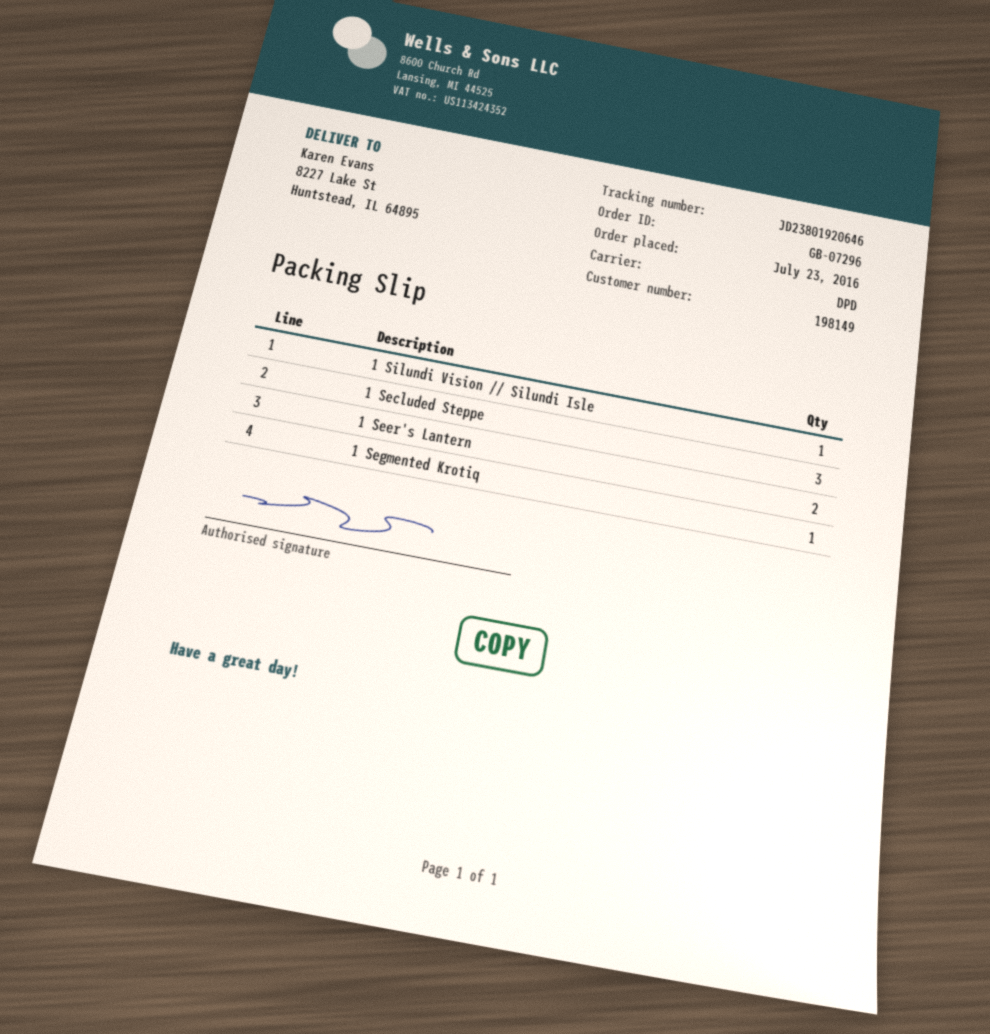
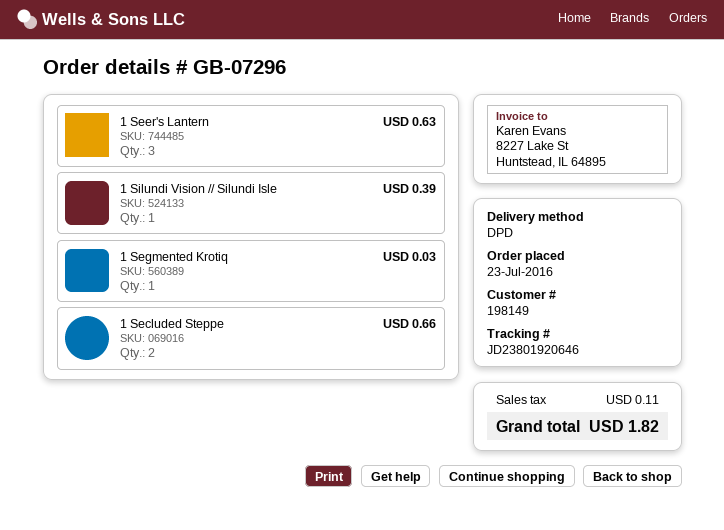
1 Secluded Steppe: 3 -> 2
1 Seer's Lantern: 2 -> 3

